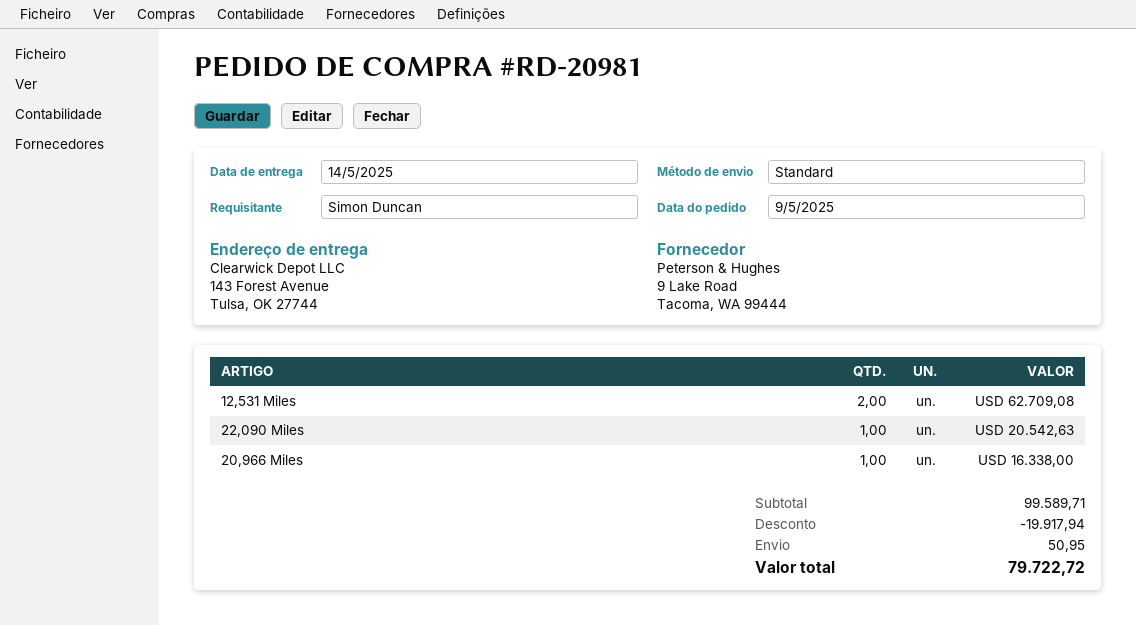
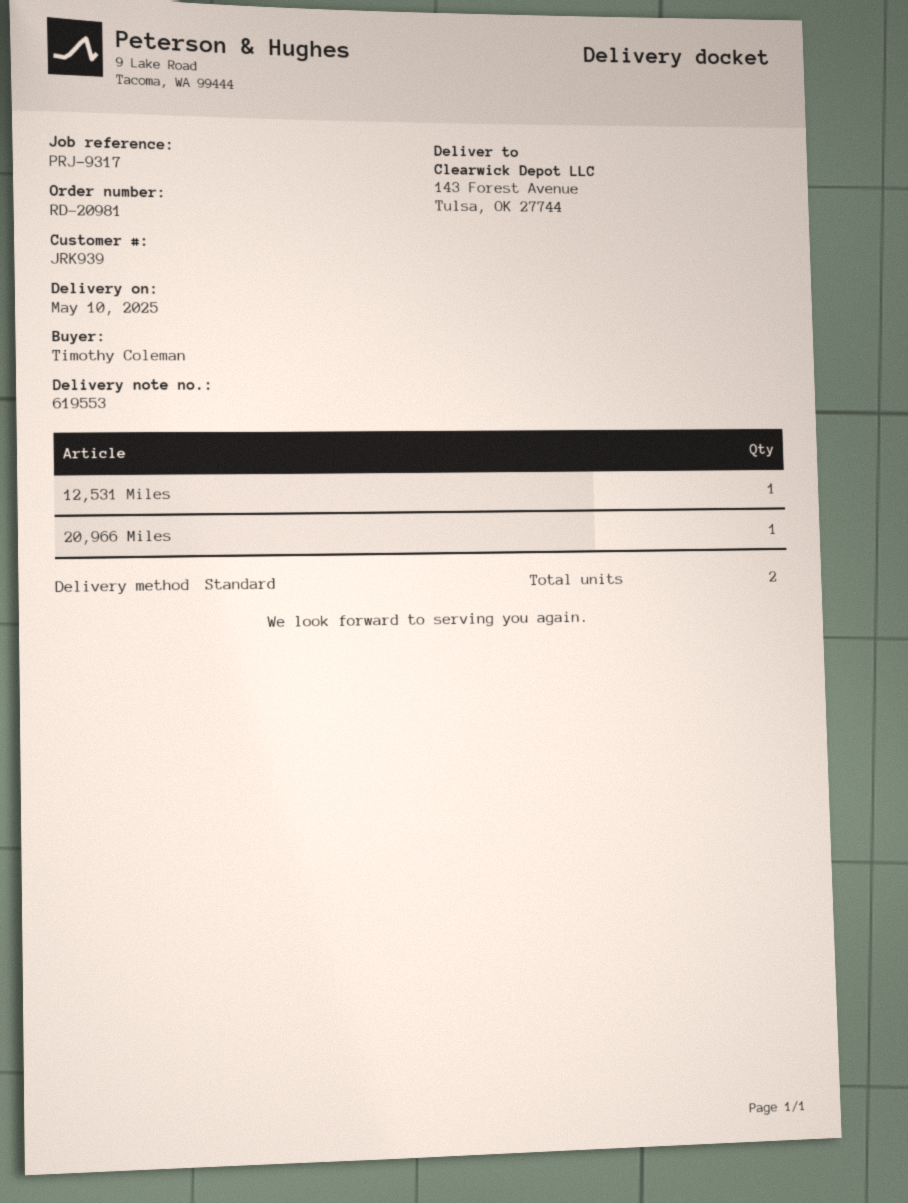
delivery date: 2025-05-14 -> 2025-05-10
ordered by: Simon Duncan -> Timothy Coleman
12,531 Miles: 2 -> 1
22,090 Miles: 1 -> none

